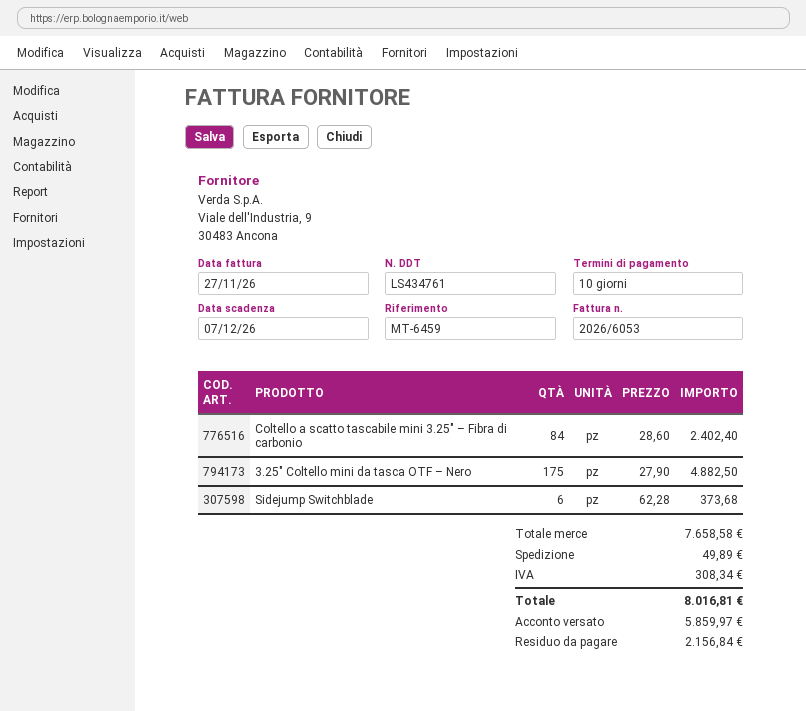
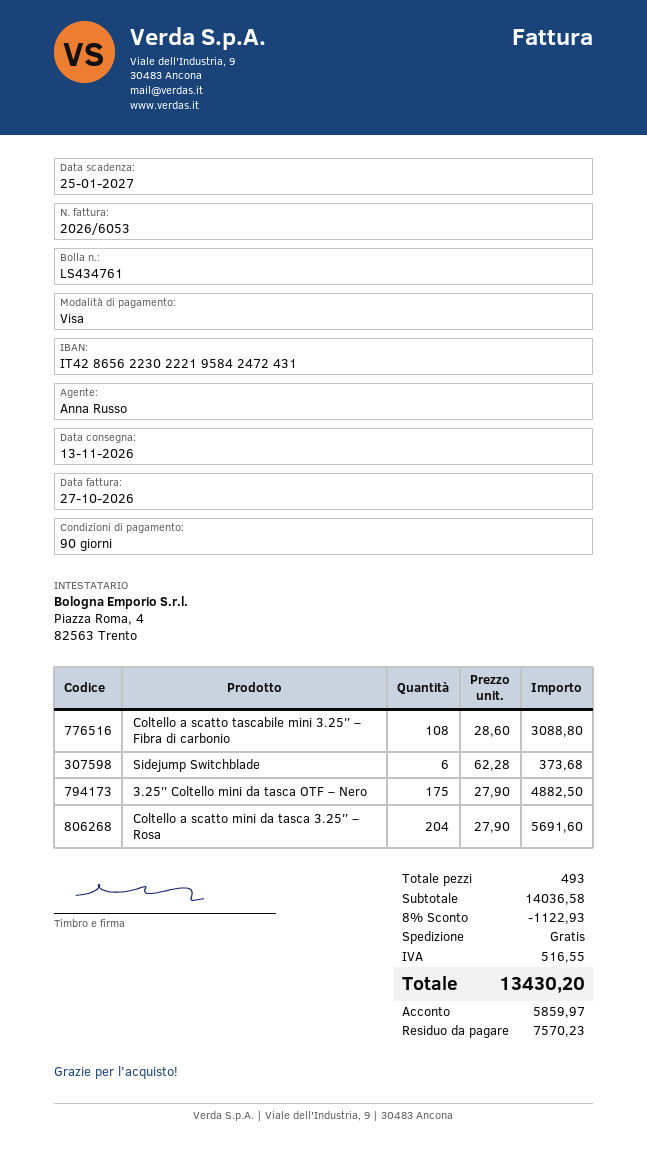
invoice date: 2026-11-27 -> 2026-10-27
payment terms: 10 days -> 90 days
due date: 2026-12-07 -> 2027-01-25
Coltello a scatto tascabile mini 3.25″ – Fibra di carbonio: 84 x 28.60 = 2402.40 -> 108 x 28.60 = 3088.80
Coltello a scatto mini da tasca 3.25″ – Rosa: none -> 204 x 27.90 = 5691.60
subtotal: 7658.58 -> 14036.58
discount: none -> 8% = 1122.93
shipping: 49.89 -> 0.00
tax: 308.34 -> 516.55
total: 8016.81 -> 13430.20
balance: 2156.84 -> 7570.23

